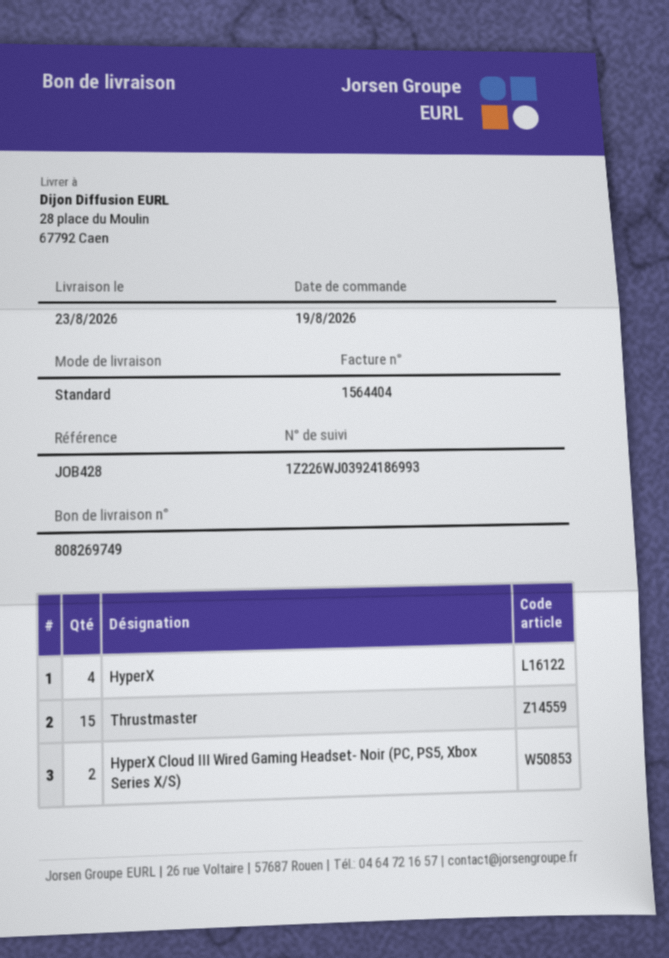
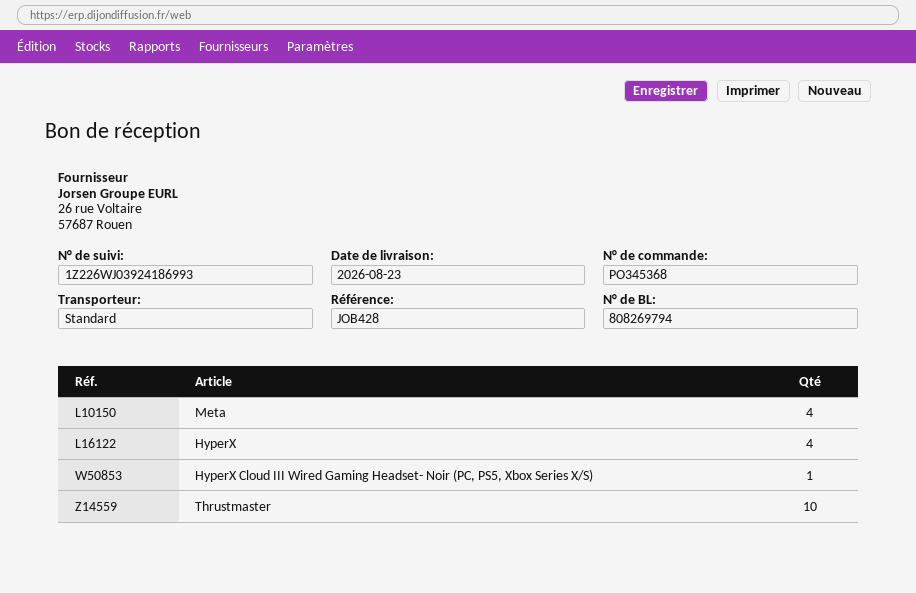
delivery note number: 808269749 -> 808269794
Thrustmaster: 15 -> 10
HyperX Cloud III Wired Gaming Headset- Noir (PC, PS5, Xbox Series X/S): 2 -> 1
Meta: none -> 4

